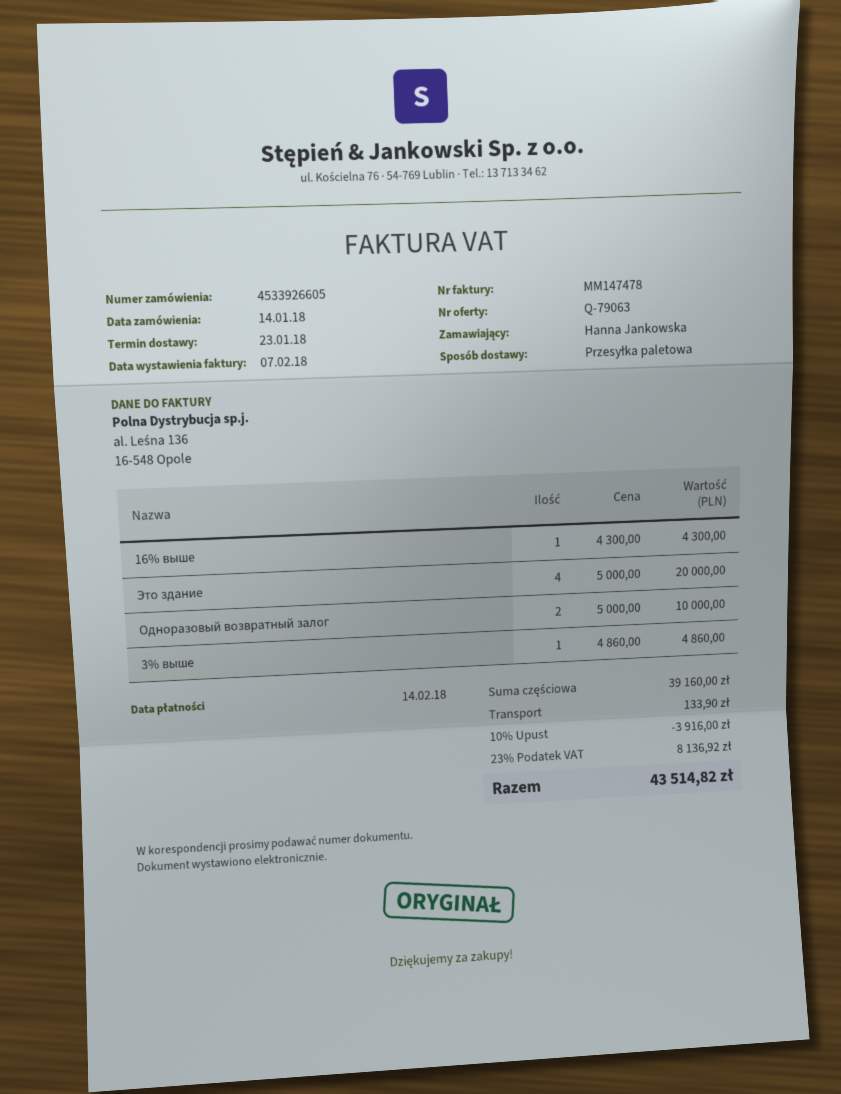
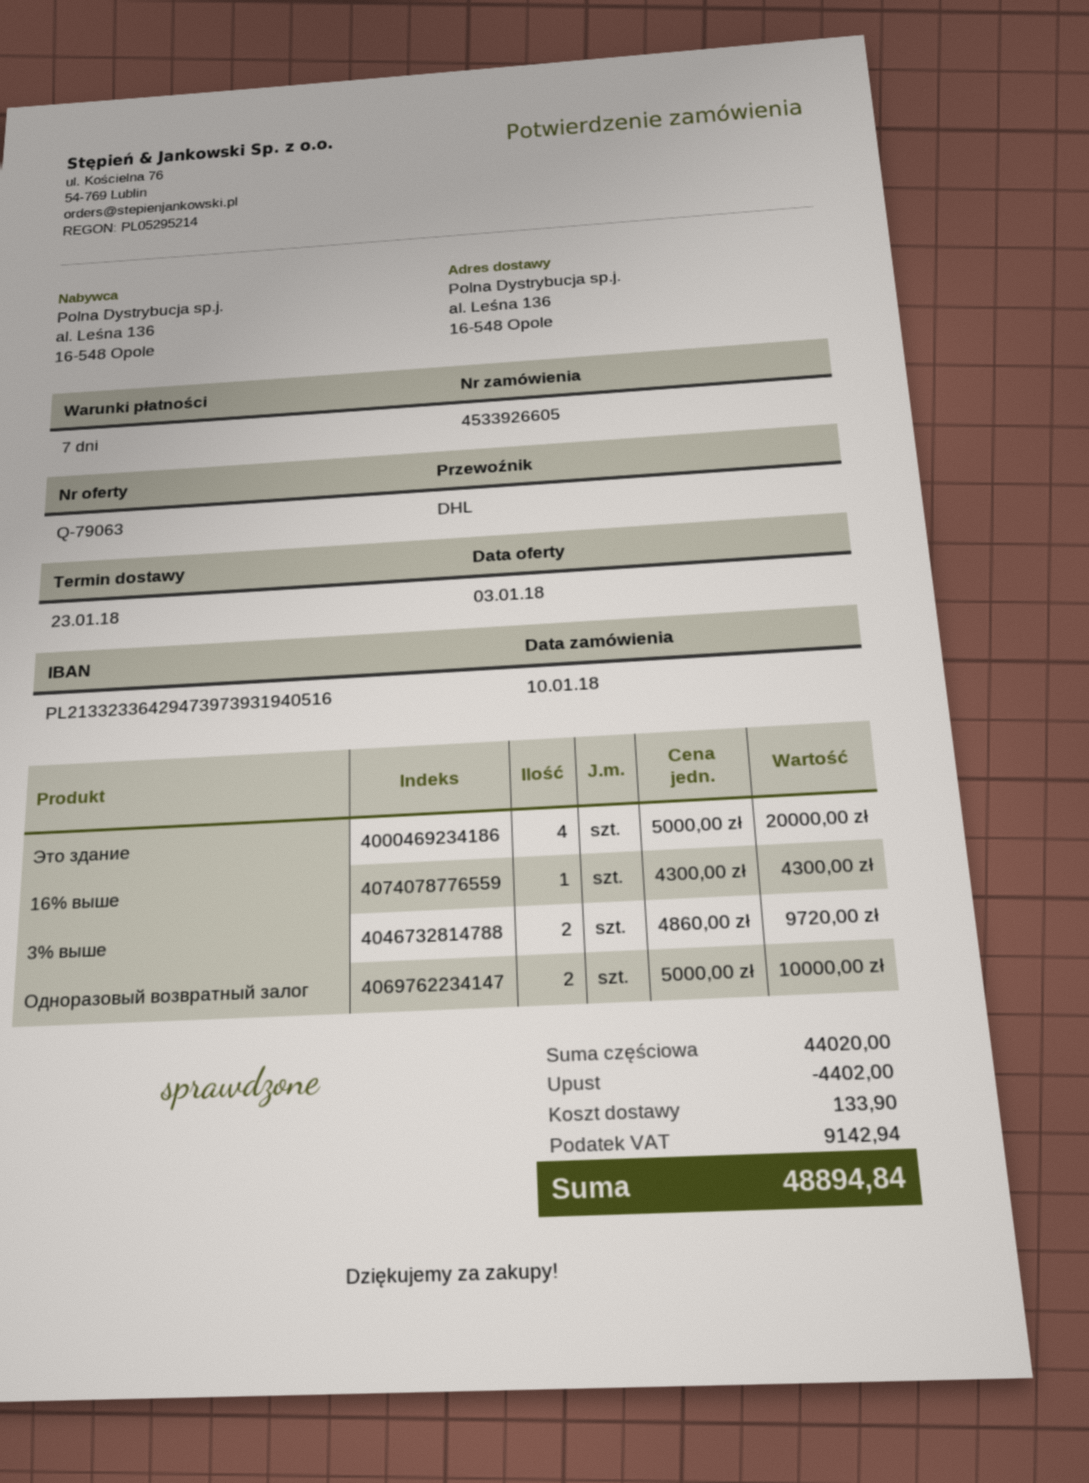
order date: 2018-01-14 -> 2018-01-10
shipping method: pallet freight -> DHL
3% выше: 1 x 4860.00 = 4860.00 -> 2 x 4860.00 = 9720.00
subtotal: 39160.00 -> 44020.00
discount: 3916.00 -> 4402.00
tax: 8136.92 -> 9142.94
total: 43514.82 -> 48894.84

